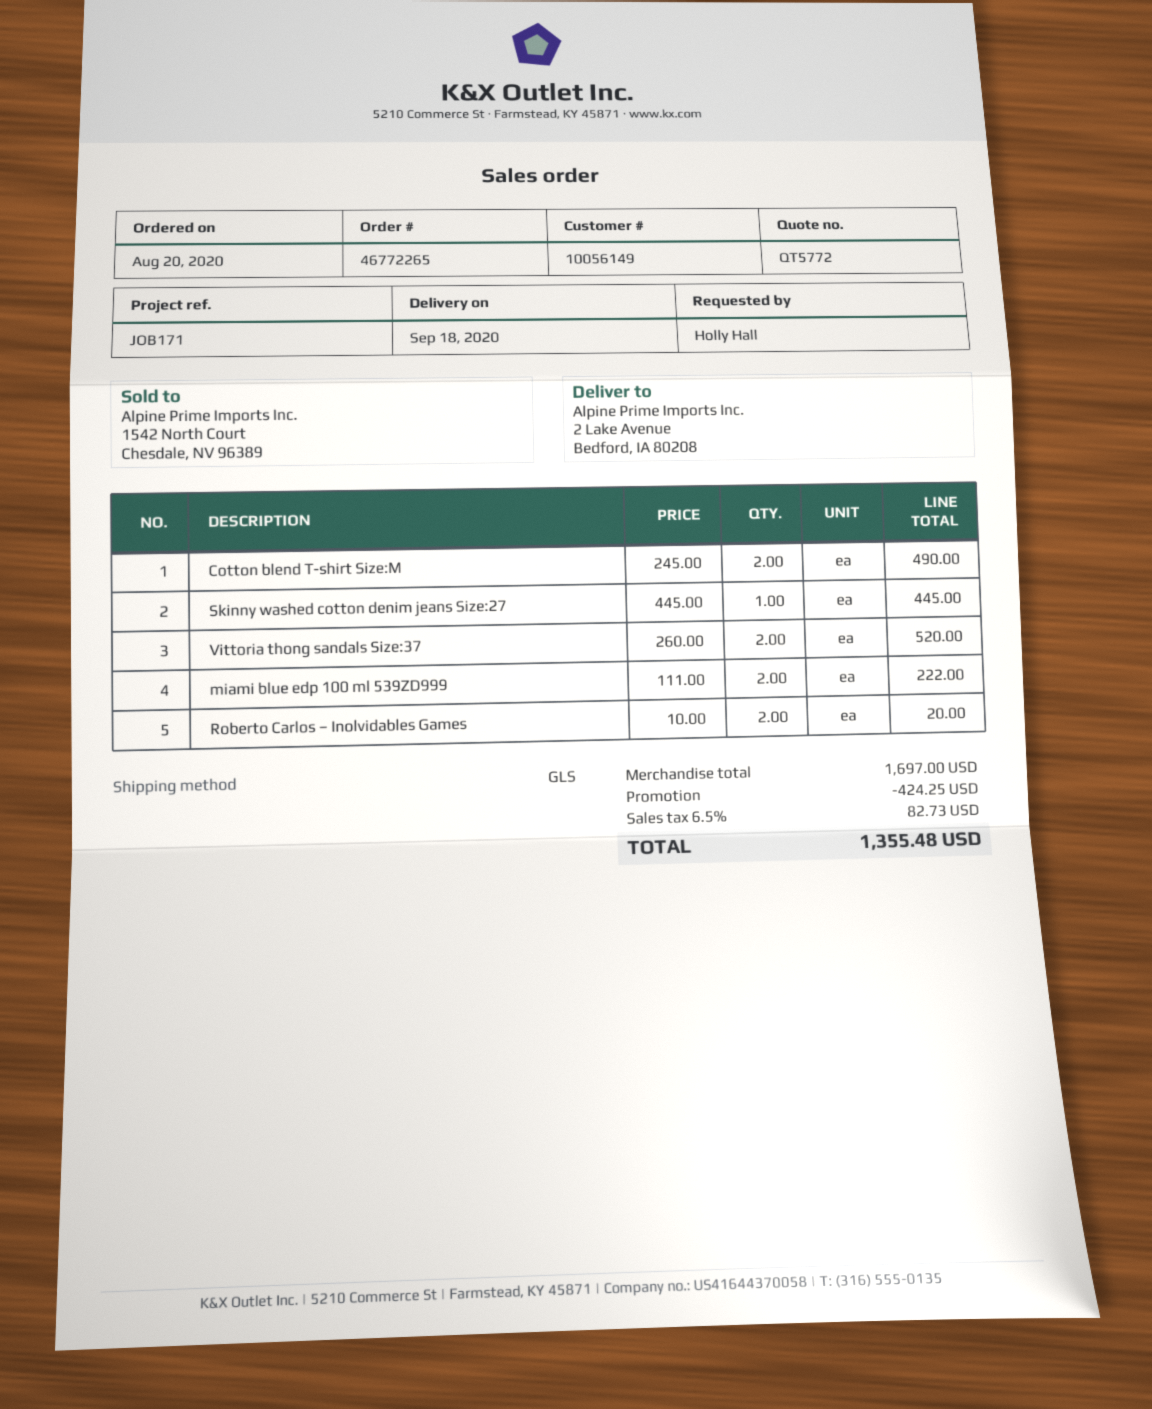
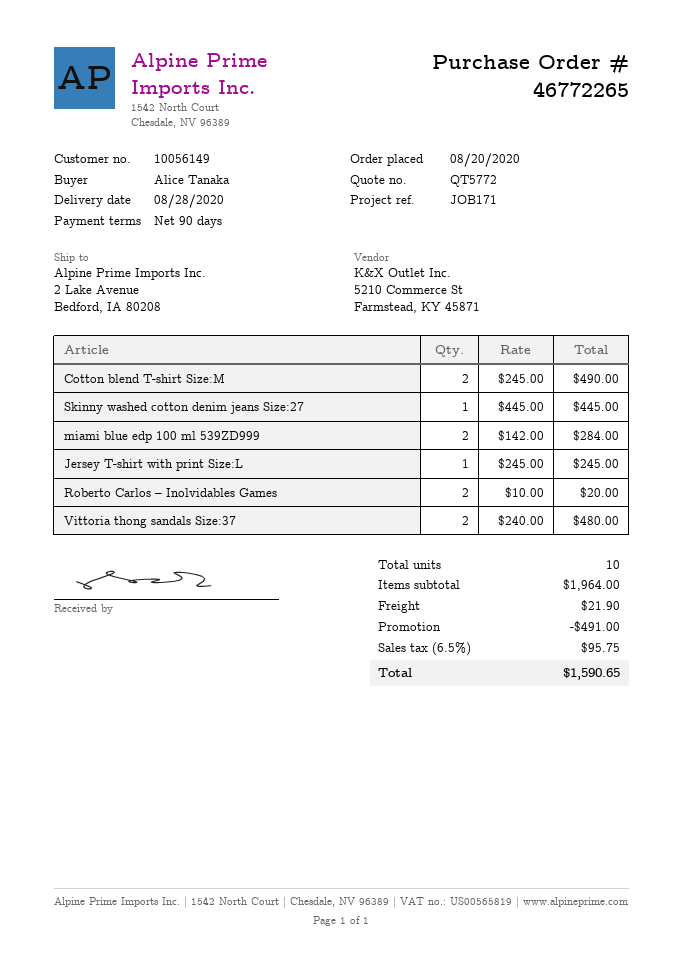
delivery date: 2020-09-18 -> 2020-08-28
ordered by: Holly Hall -> Alice Tanaka
Vittoria thong sandals Size:37: 2 x 260.00 = 520.00 -> 2 x 240.00 = 480.00
miami blue edp 100 ml 539ZD999: 2 x 111.00 = 222.00 -> 2 x 142.00 = 284.00
Jersey T-shirt with print Size:L: none -> 1 x 245.00 = 245.00
subtotal: 1697.00 -> 1964.00
discount: 424.25 -> 491.00
shipping: none -> 21.90
tax: 6.5% = 82.73 -> 6.5% = 95.75
total: 1355.48 -> 1590.65

